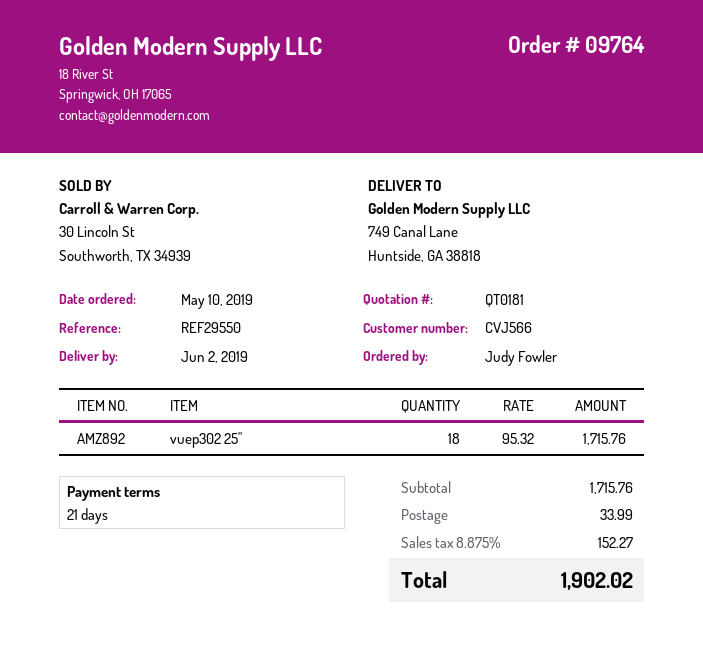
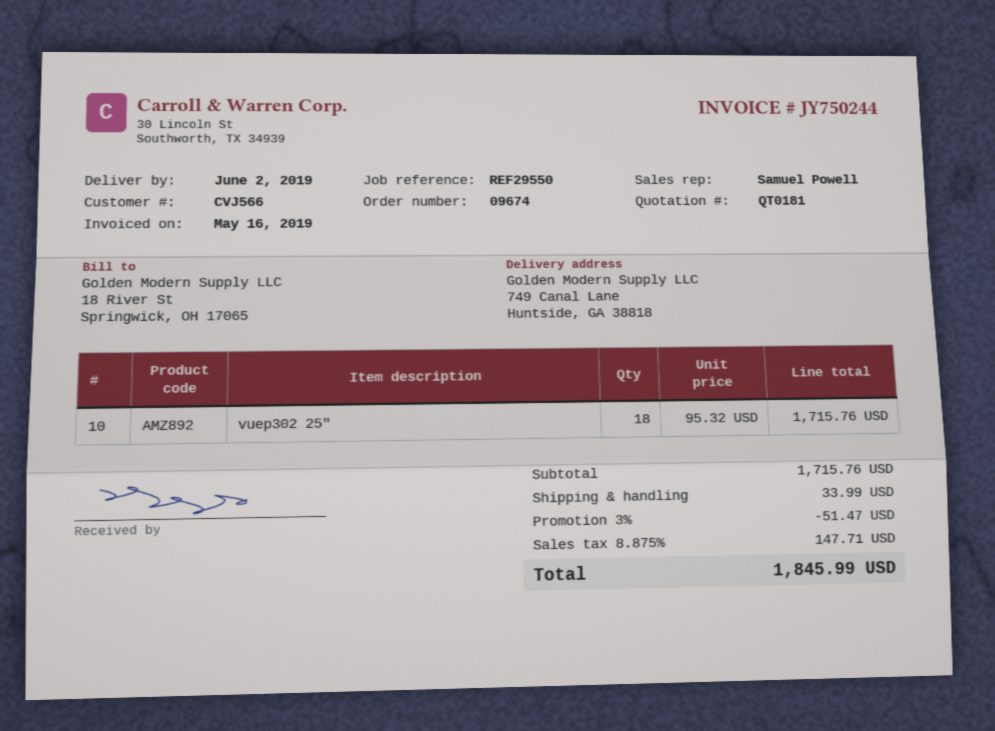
order number: 09764 -> 09674
discount: none -> 3% = 51.47
tax: 8.875% = 152.27 -> 8.875% = 147.71
total: 1902.02 -> 1845.99

